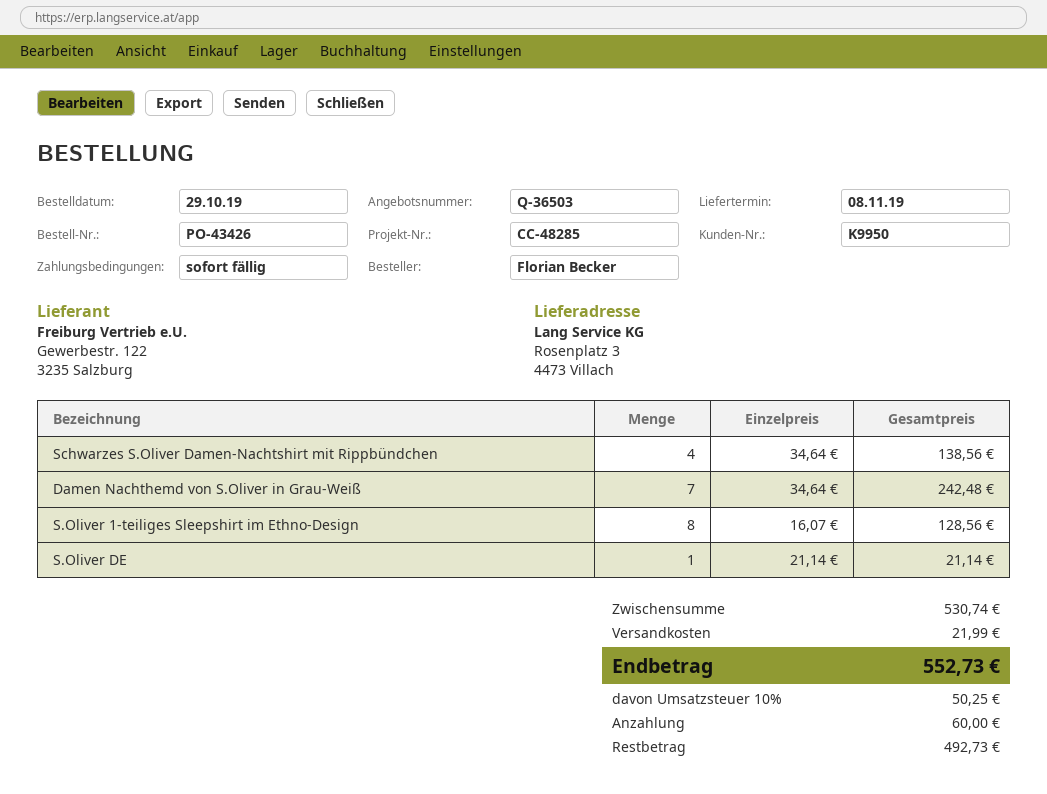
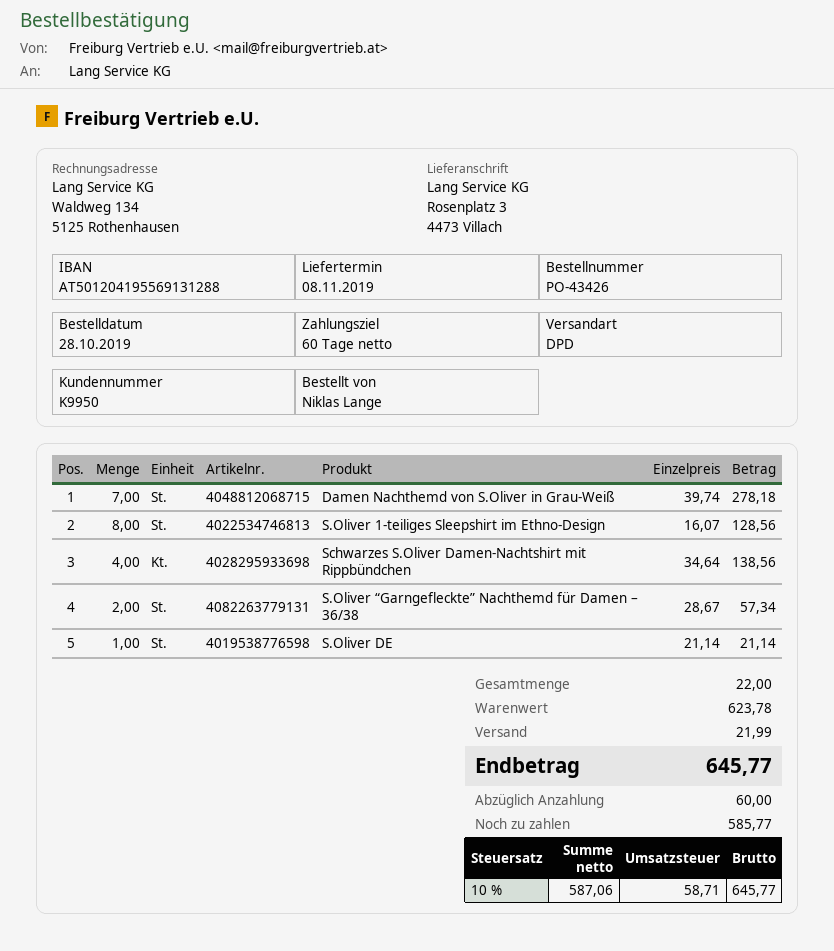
order date: 2019-10-29 -> 2019-10-28
payment terms: on receipt -> 60 days
ordered by: Florian Becker -> Niklas Lange
Damen Nachthemd von S.Oliver in Grau-Weiß: 7 x 34.64 = 242.48 -> 7 x 39.74 = 278.18
S.Oliver “Garngefleckte” Nachthemd für Damen – 36/38: none -> 2 x 28.67 = 57.34
subtotal: 530.74 -> 623.78
tax: 10% = 50.25 -> 10% = 58.71
total: 552.73 -> 645.77
balance: 492.73 -> 585.77

